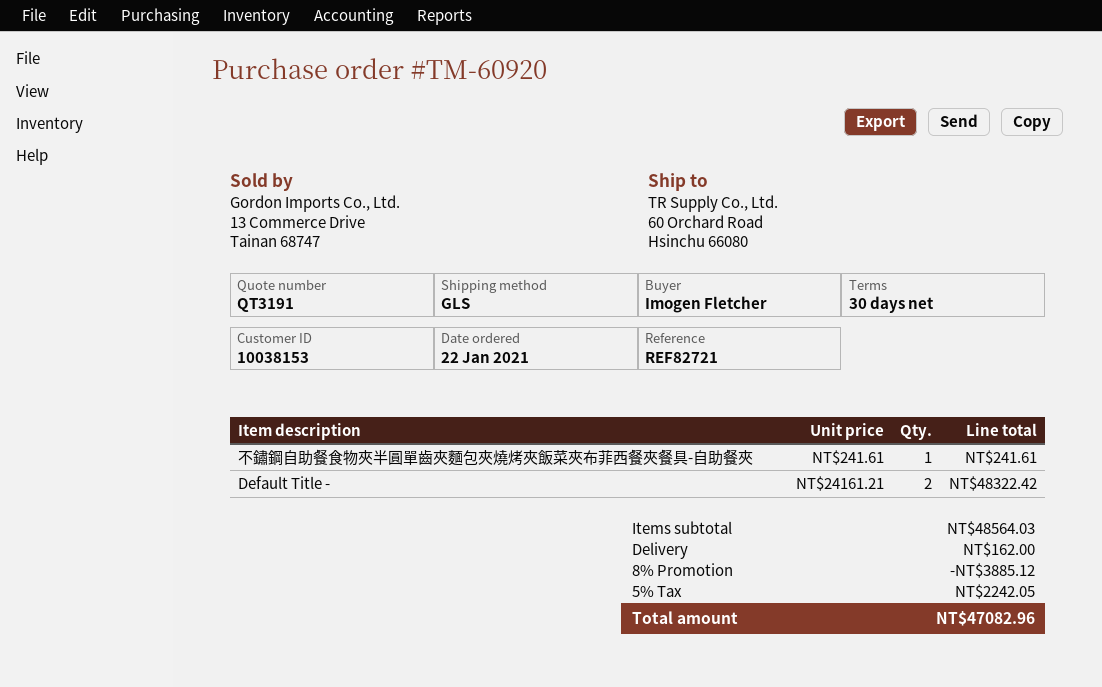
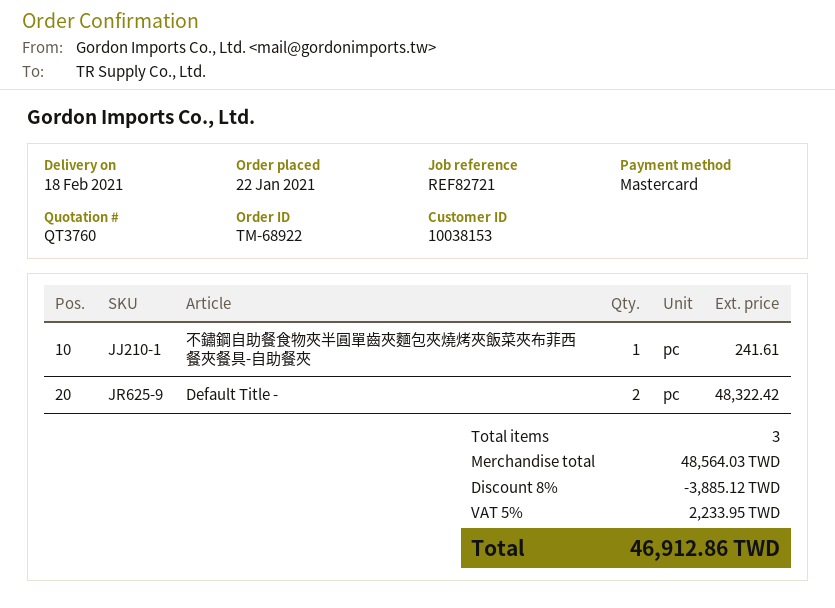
quote number: QT3191 -> QT3760
order number: TM-60920 -> TM-68922
shipping: 162.00 -> none
tax: 5% = 2242.05 -> 5% = 2233.95
total: 47082.96 -> 46912.86

